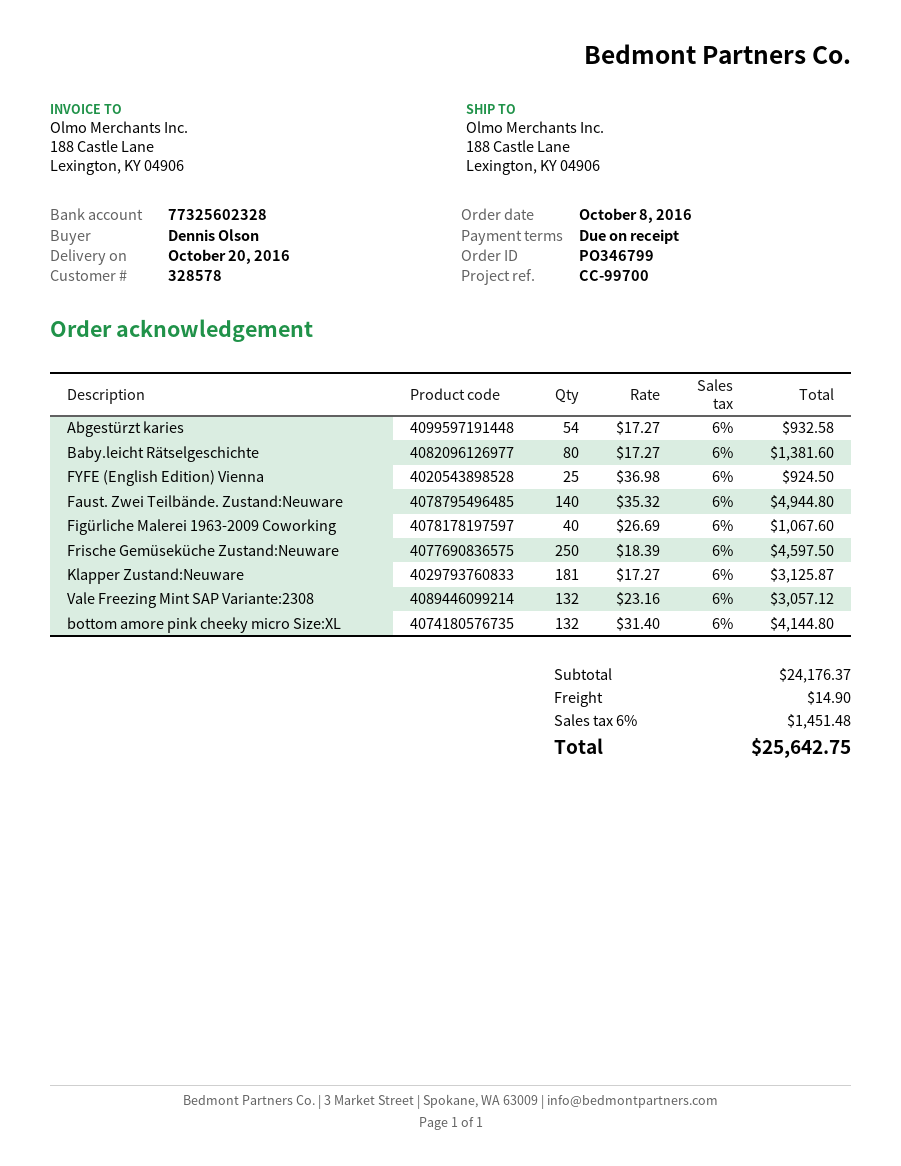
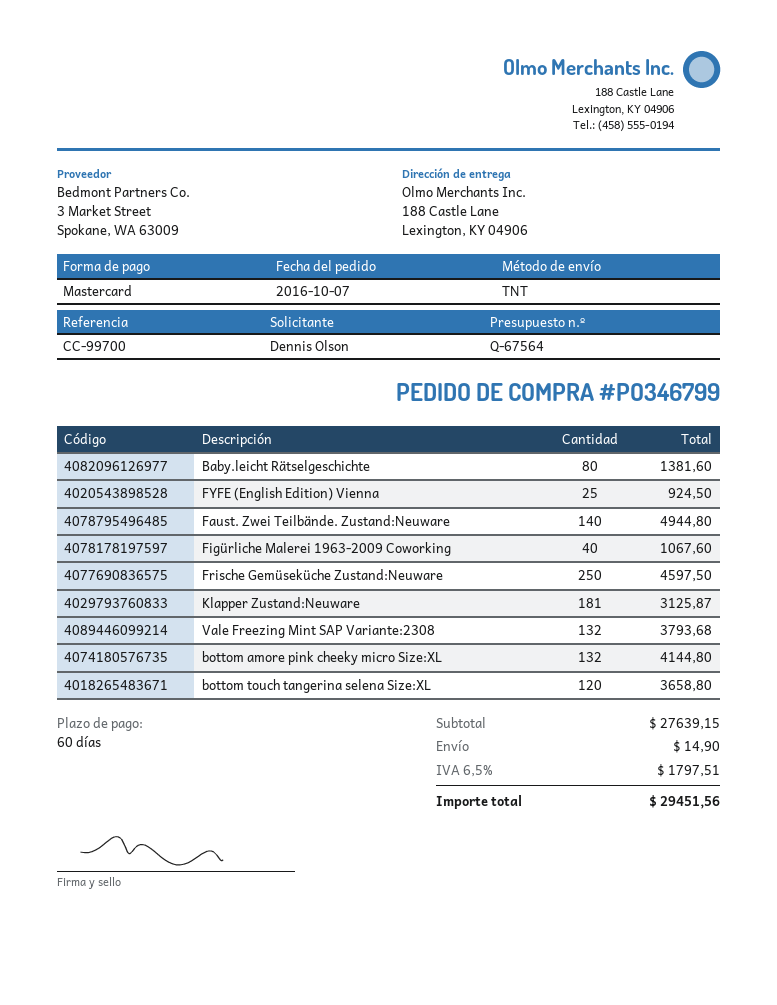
order date: 2016-10-08 -> 2016-10-07
payment terms: on receipt -> 60 days
Abgestürzt karies: 54 for 932.58 -> none
Vale Freezing Mint SAP Variante:2308: 132 for 3057.12 -> 132 for 3793.68
bottom touch tangerina selena Size:XL: none -> 120 for 3658.80
subtotal: 24176.37 -> 27639.15
tax: 6% = 1451.48 -> 6.5% = 1797.51
total: 25642.75 -> 29451.56

